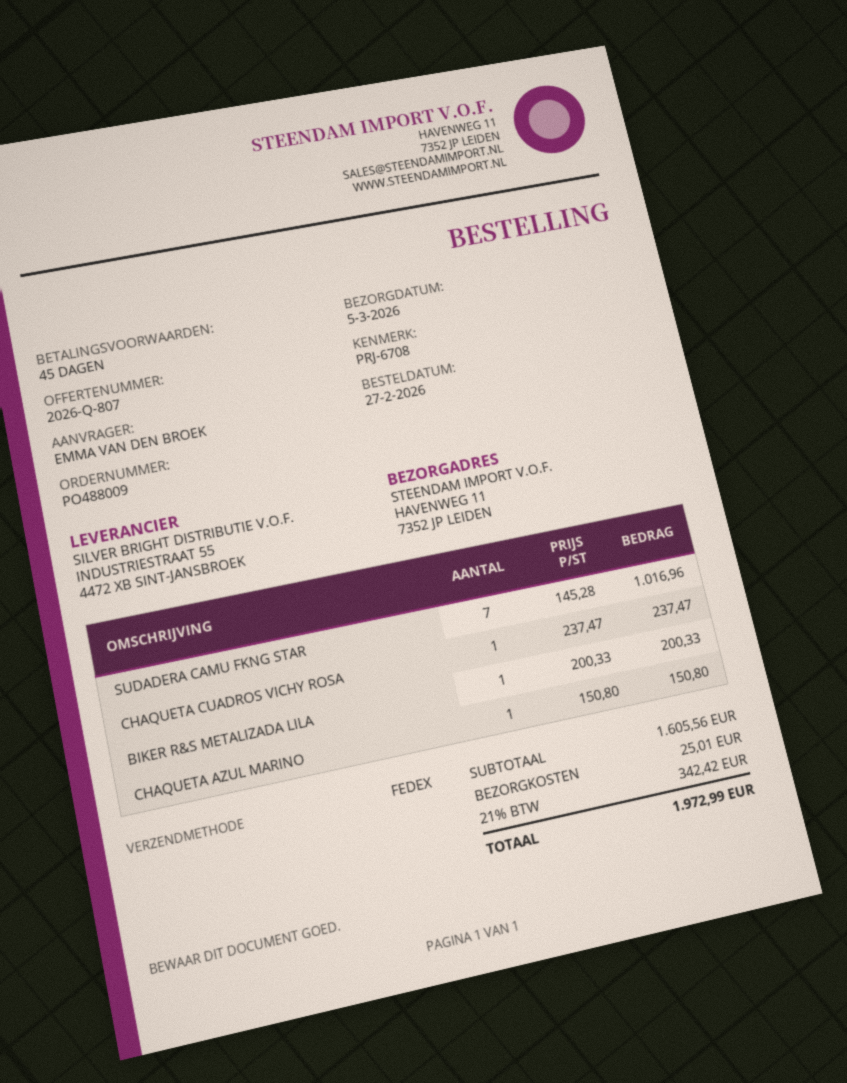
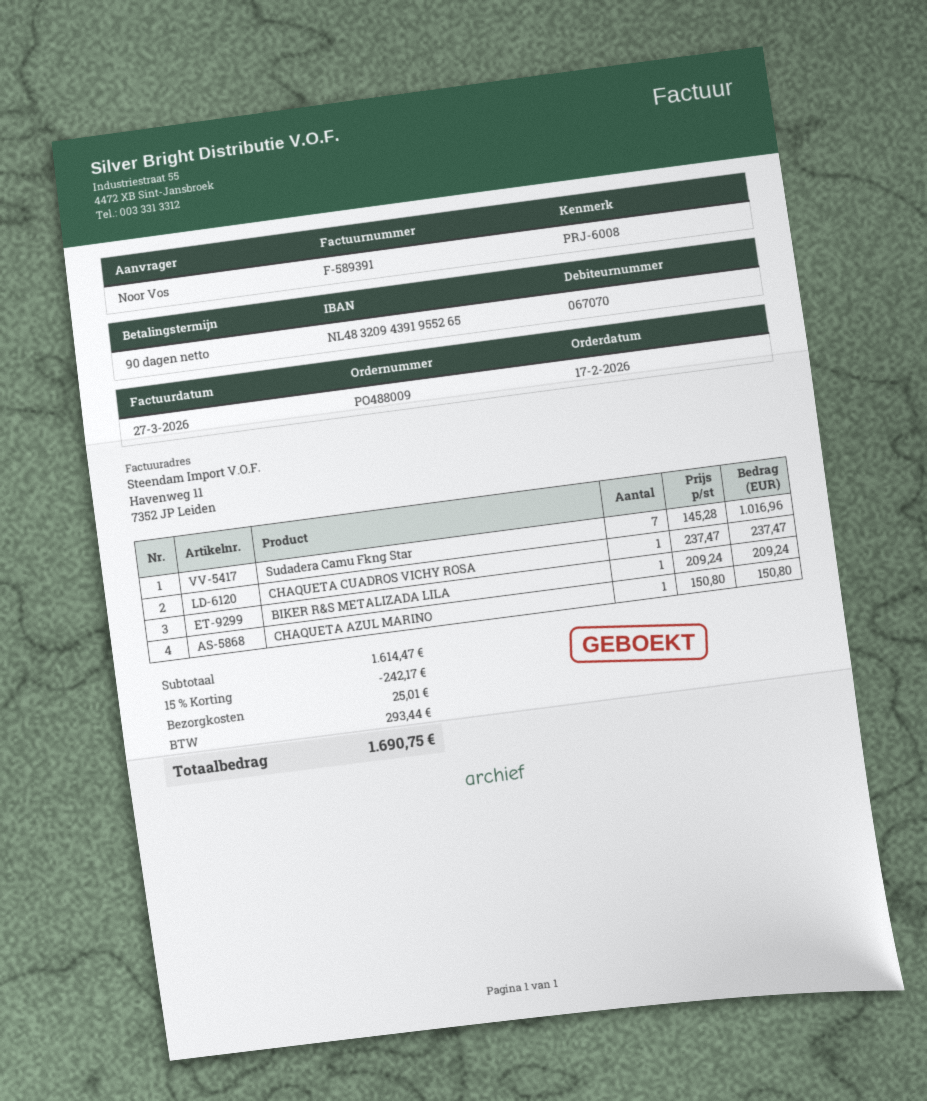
order date: 2026-02-27 -> 2026-02-17
payment terms: 45 days -> 90 days
reference: PRJ-6708 -> PRJ-6008
ordered by: EMMA VAN DEN BROEK -> Noor Vos
BIKER R&S METALIZADA LILA: 1 x 200.33 = 200.33 -> 1 x 209.24 = 209.24
subtotal: 1605.56 -> 1614.47
discount: none -> 15% = 242.17
tax: 342.42 -> 293.44
total: 1972.99 -> 1690.75

